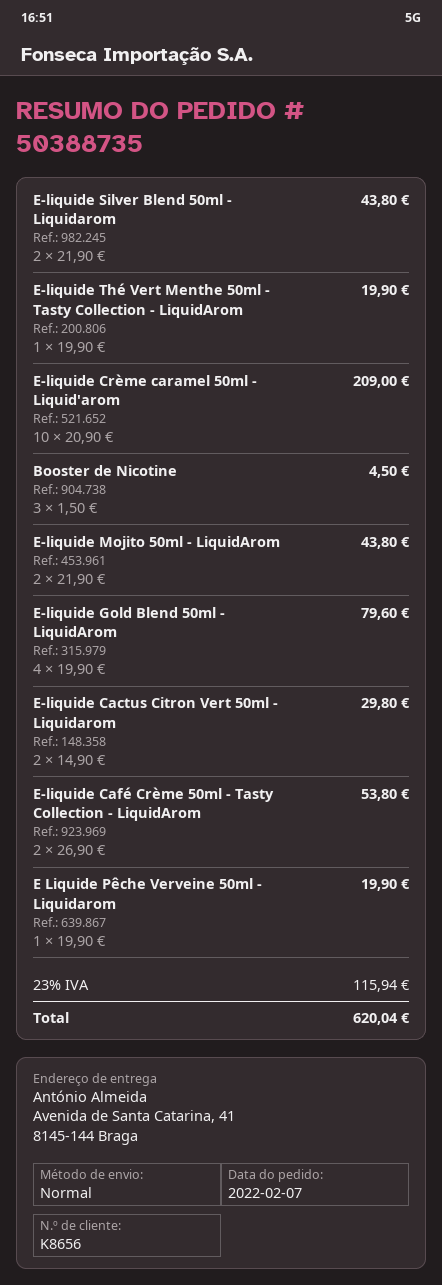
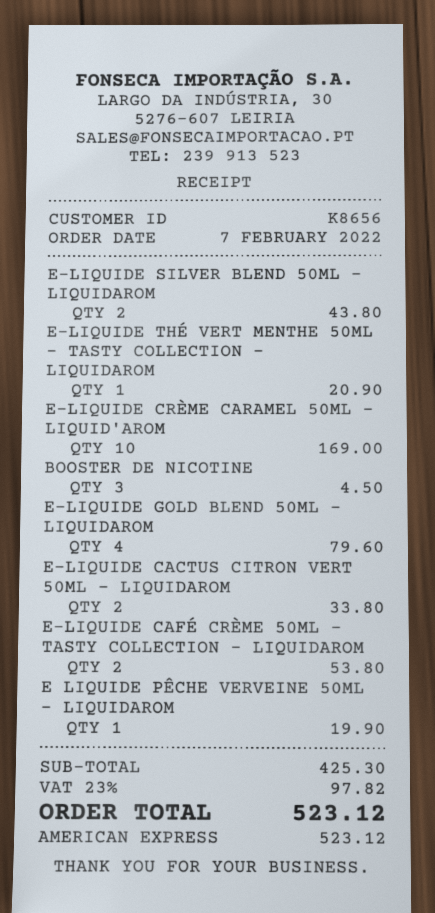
E-liquide Thé Vert Menthe 50ml - Tasty Collection - LiquidArom: 1 for 19.90 -> 1 for 20.90
E-liquide Crème caramel 50ml - Liquid'arom: 10 for 209.00 -> 10 for 169.00
E-liquide Mojito 50ml - LiquidArom: 2 for 43.80 -> none
E-liquide Cactus Citron Vert 50ml - Liquidarom: 2 for 29.80 -> 2 for 33.80
tax: 23% = 115.94 -> 23% = 97.82
total: 620.04 -> 523.12

